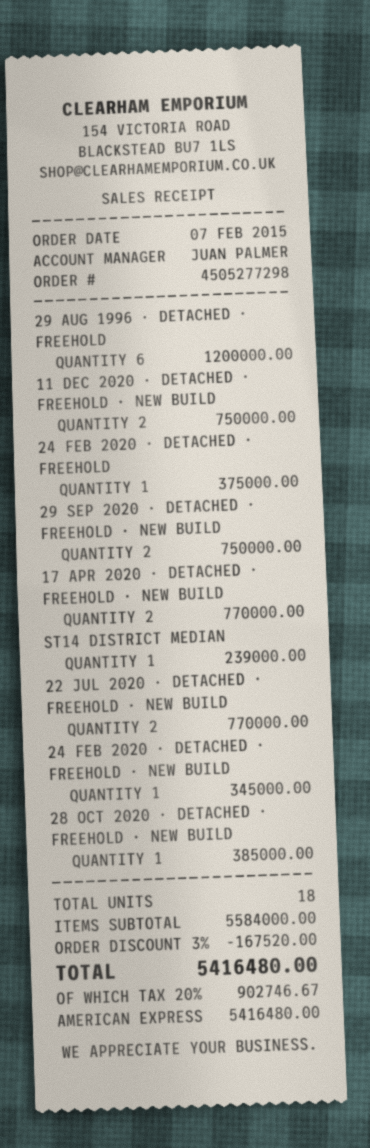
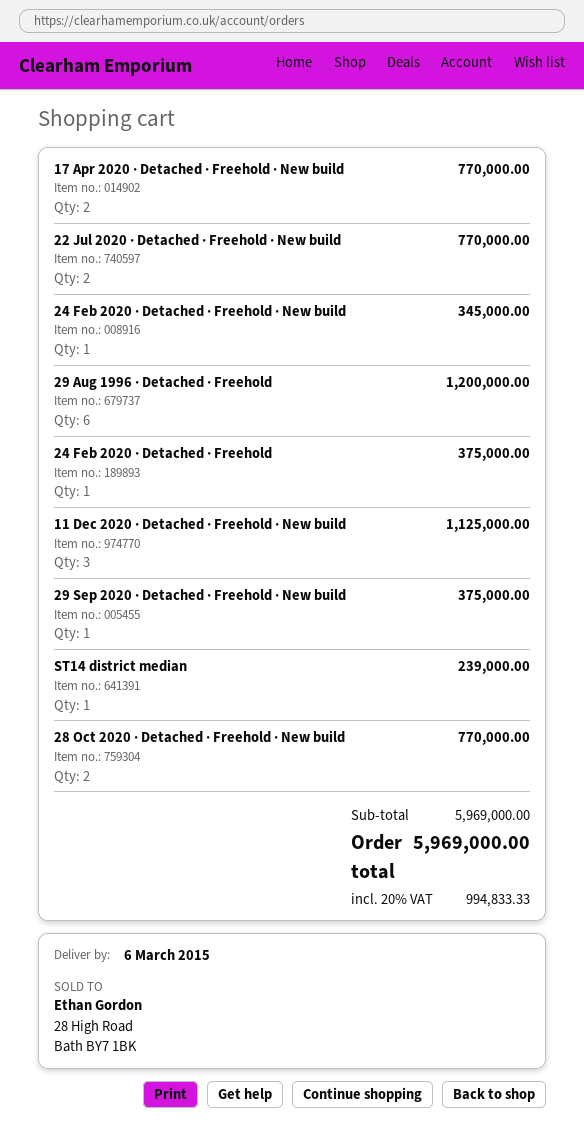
11 DEC 2020 · DETACHED · FREEHOLD · NEW BUILD: 2 for 750000.00 -> 3 for 1125000.00
29 SEP 2020 · DETACHED · FREEHOLD · NEW BUILD: 2 for 750000.00 -> 1 for 375000.00
28 OCT 2020 · DETACHED · FREEHOLD · NEW BUILD: 1 for 385000.00 -> 2 for 770000.00
subtotal: 5584000.00 -> 5969000.00
discount: 3% = 167520.00 -> none
tax: 20% = 902746.67 -> 20% = 994833.33
total: 5416480.00 -> 5969000.00

